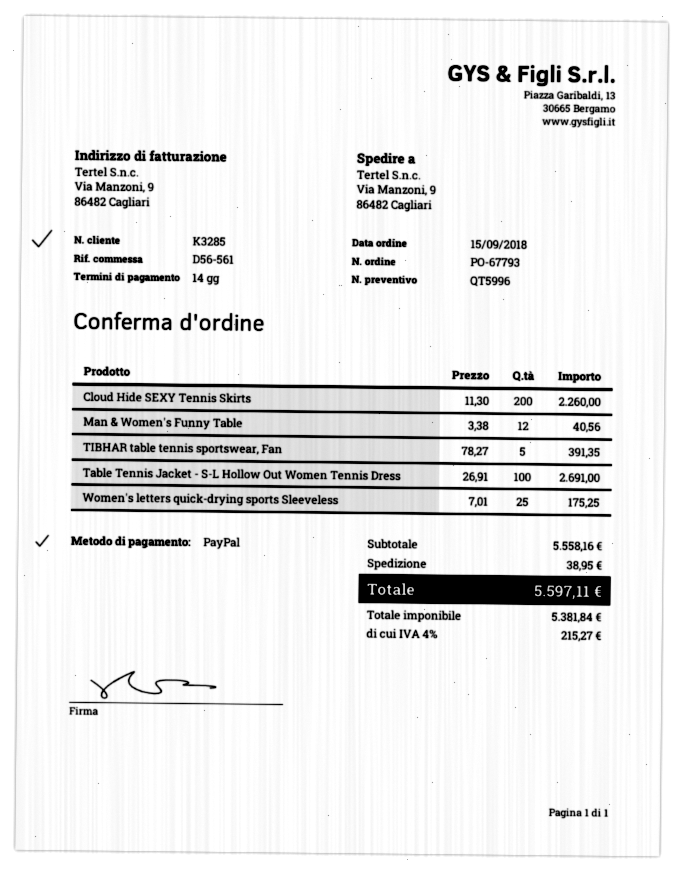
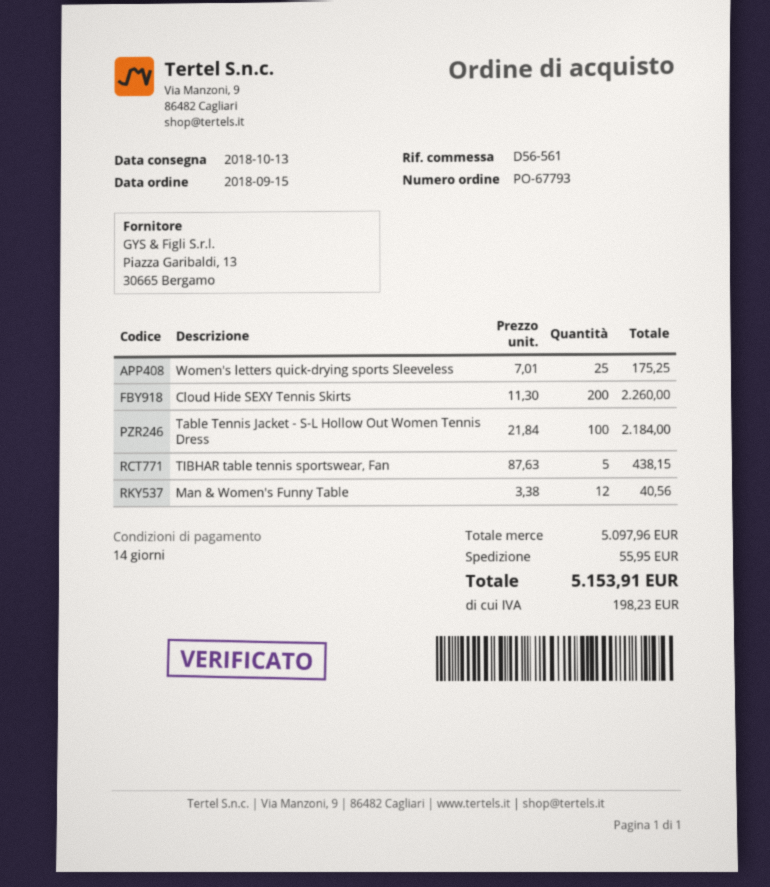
TIBHAR table tennis sportswear, Fan: 5 x 78.27 = 391.35 -> 5 x 87.63 = 438.15
Table Tennis Jacket - S-L Hollow Out Women Tennis Dress: 100 x 26.91 = 2691.00 -> 100 x 21.84 = 2184.00
subtotal: 5558.16 -> 5097.96
shipping: 38.95 -> 55.95
tax: 215.27 -> 198.23
total: 5597.11 -> 5153.91

